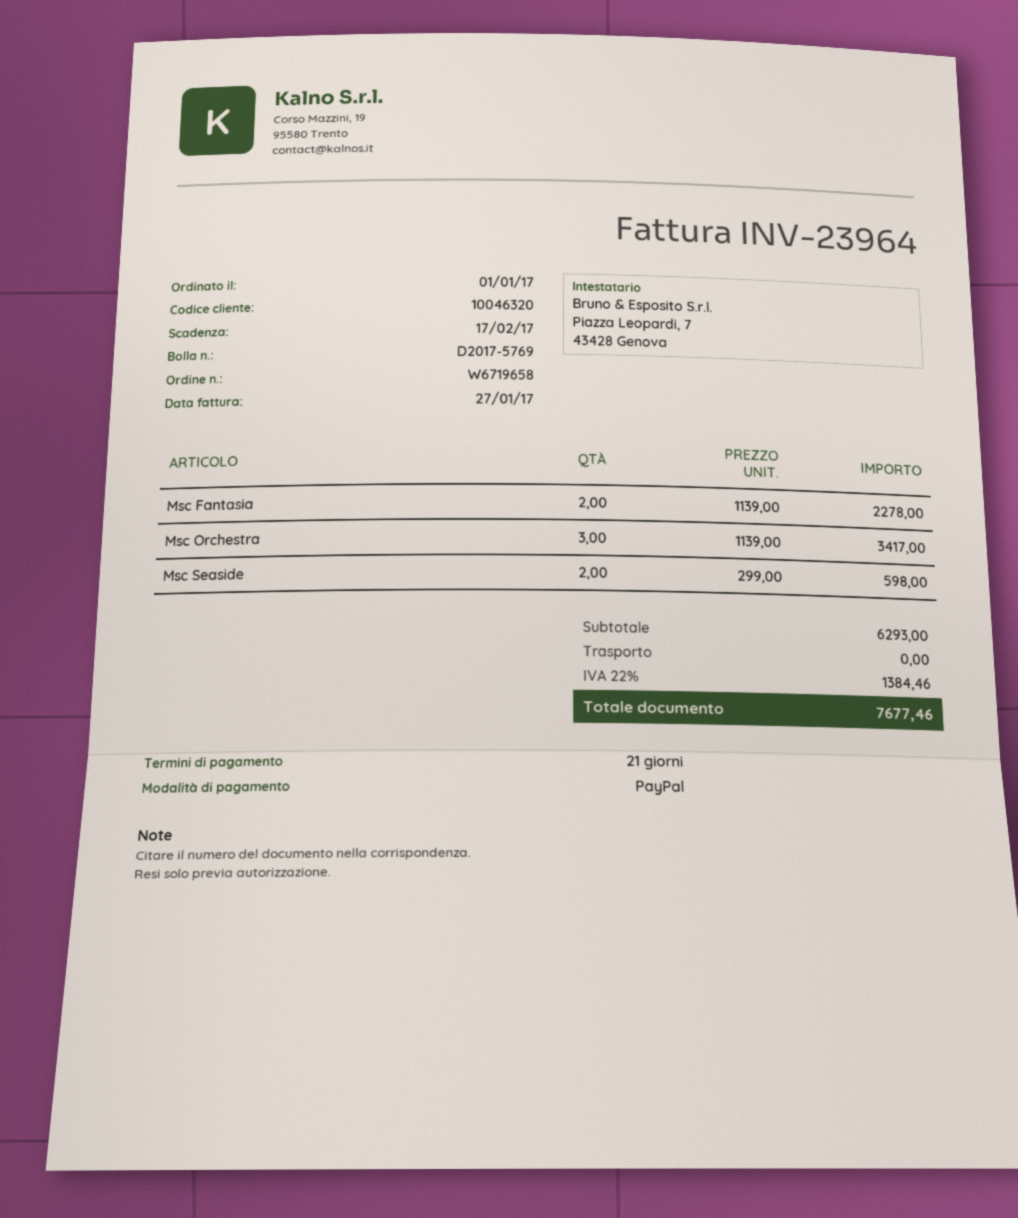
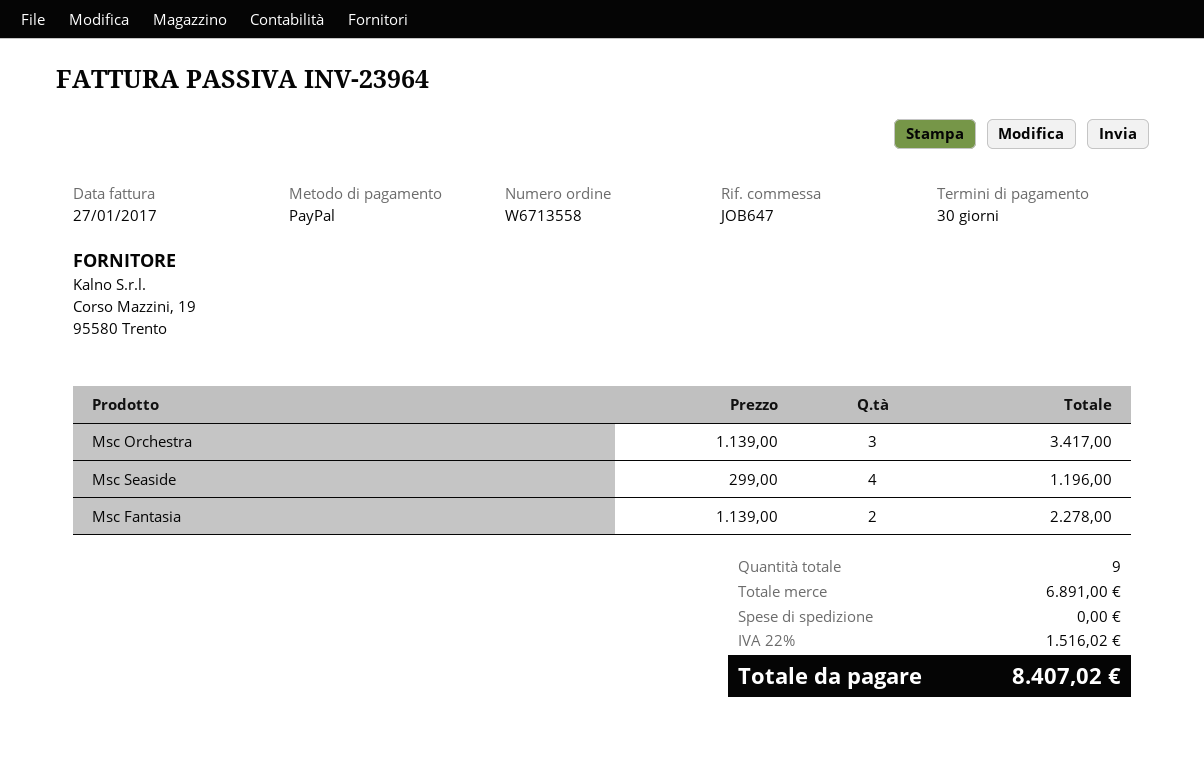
order number: W6719658 -> W6713558
payment terms: 21 days -> 30 days
Msc Seaside: 2 x 299.00 = 598.00 -> 4 x 299.00 = 1196.00
subtotal: 6293.00 -> 6891.00
tax: 22% = 1384.46 -> 22% = 1516.02
total: 7677.46 -> 8407.02

